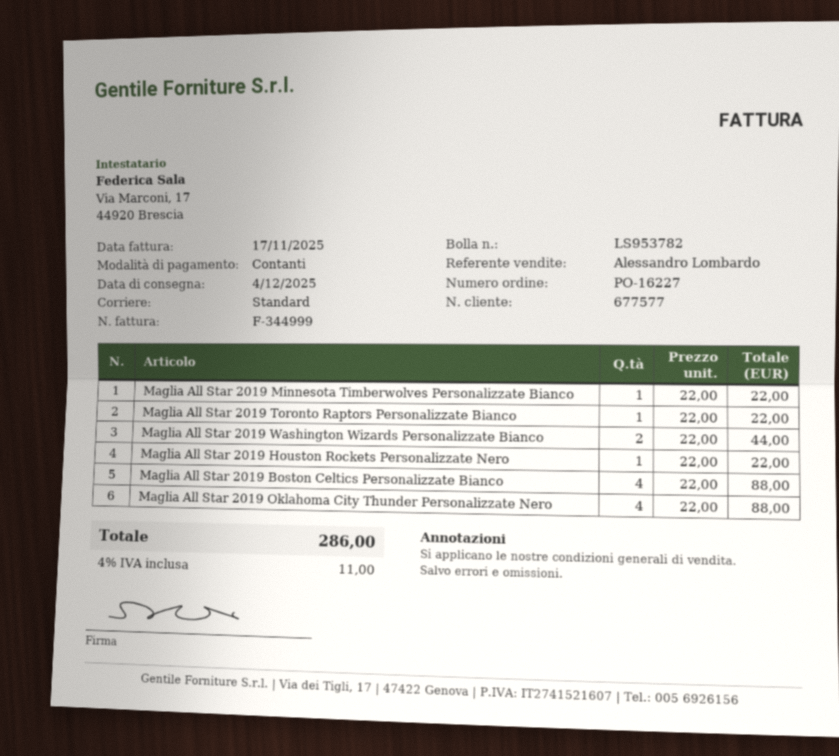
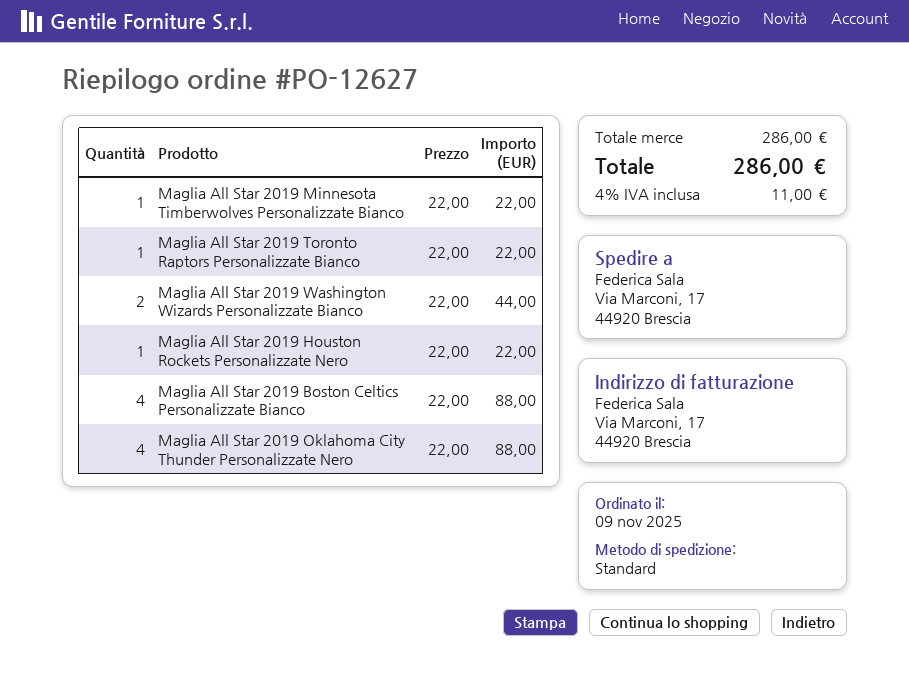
order number: PO-16227 -> PO-12627

